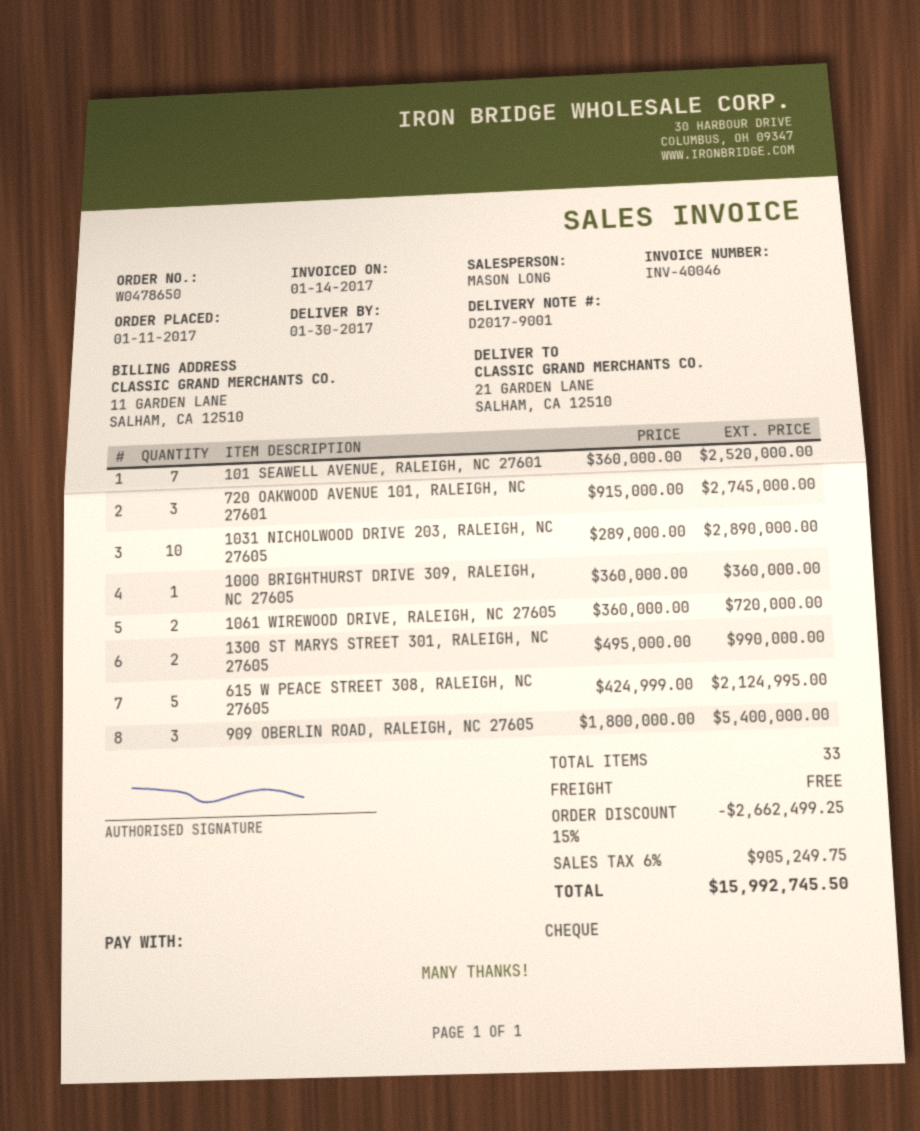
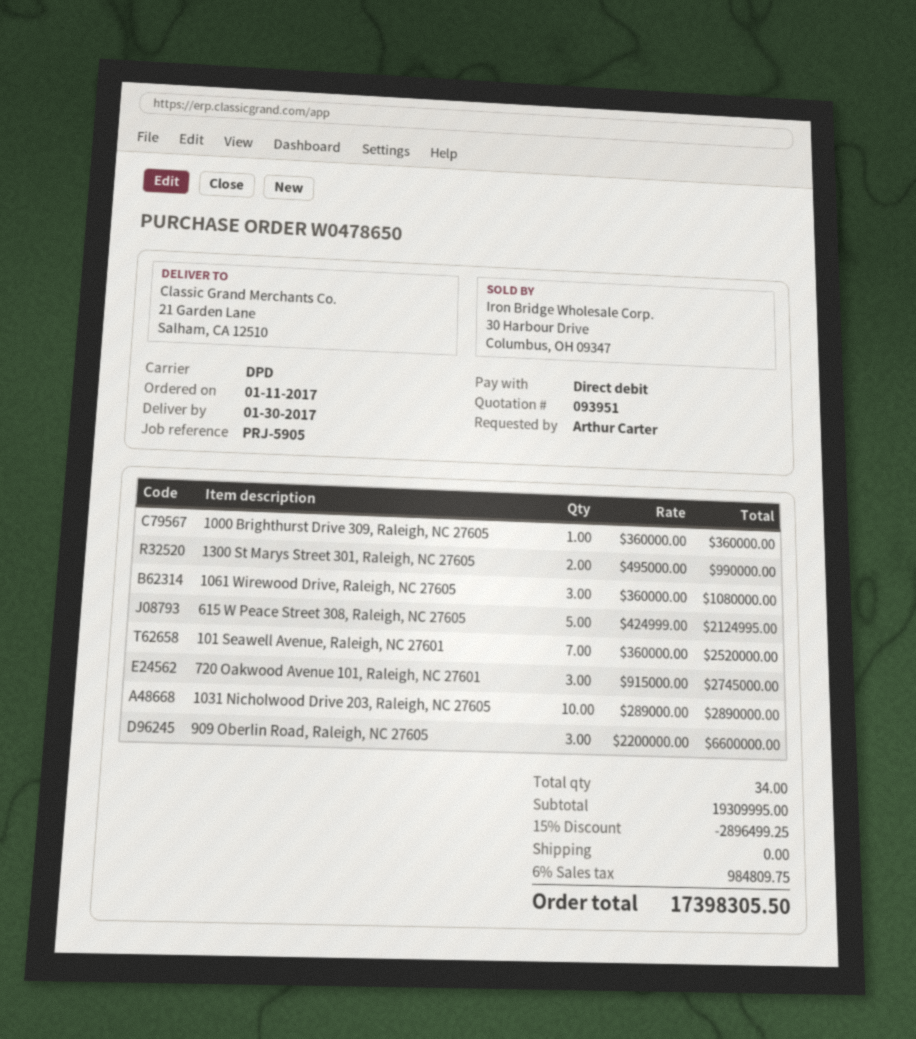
payment method: cheque -> direct debit
1061 WIREWOOD DRIVE, RALEIGH, NC 27605: 2 x 360000.00 = 720000.00 -> 3 x 360000.00 = 1080000.00
909 OBERLIN ROAD, RALEIGH, NC 27605: 3 x 1800000.00 = 5400000.00 -> 3 x 2200000.00 = 6600000.00
total quantity: 33 -> 34
discount: 15% = 2662499.25 -> 15% = 2896499.25
tax: 6% = 905249.75 -> 6% = 984809.75
total: 15992745.50 -> 17398305.50

